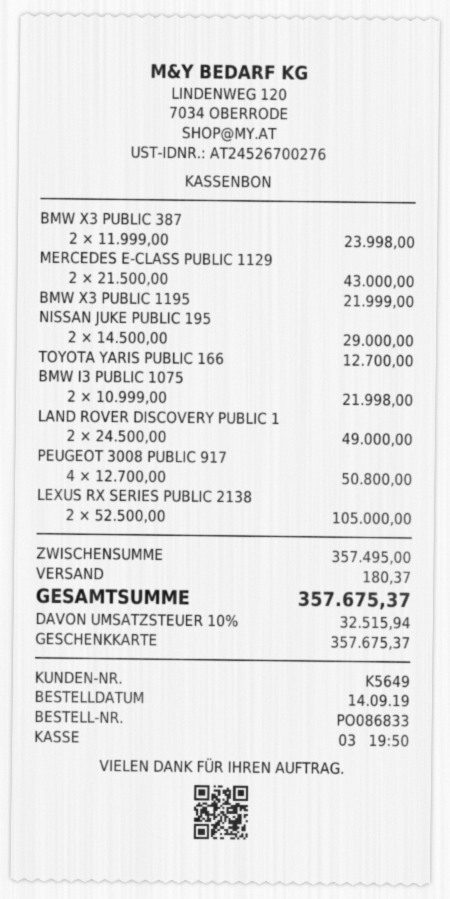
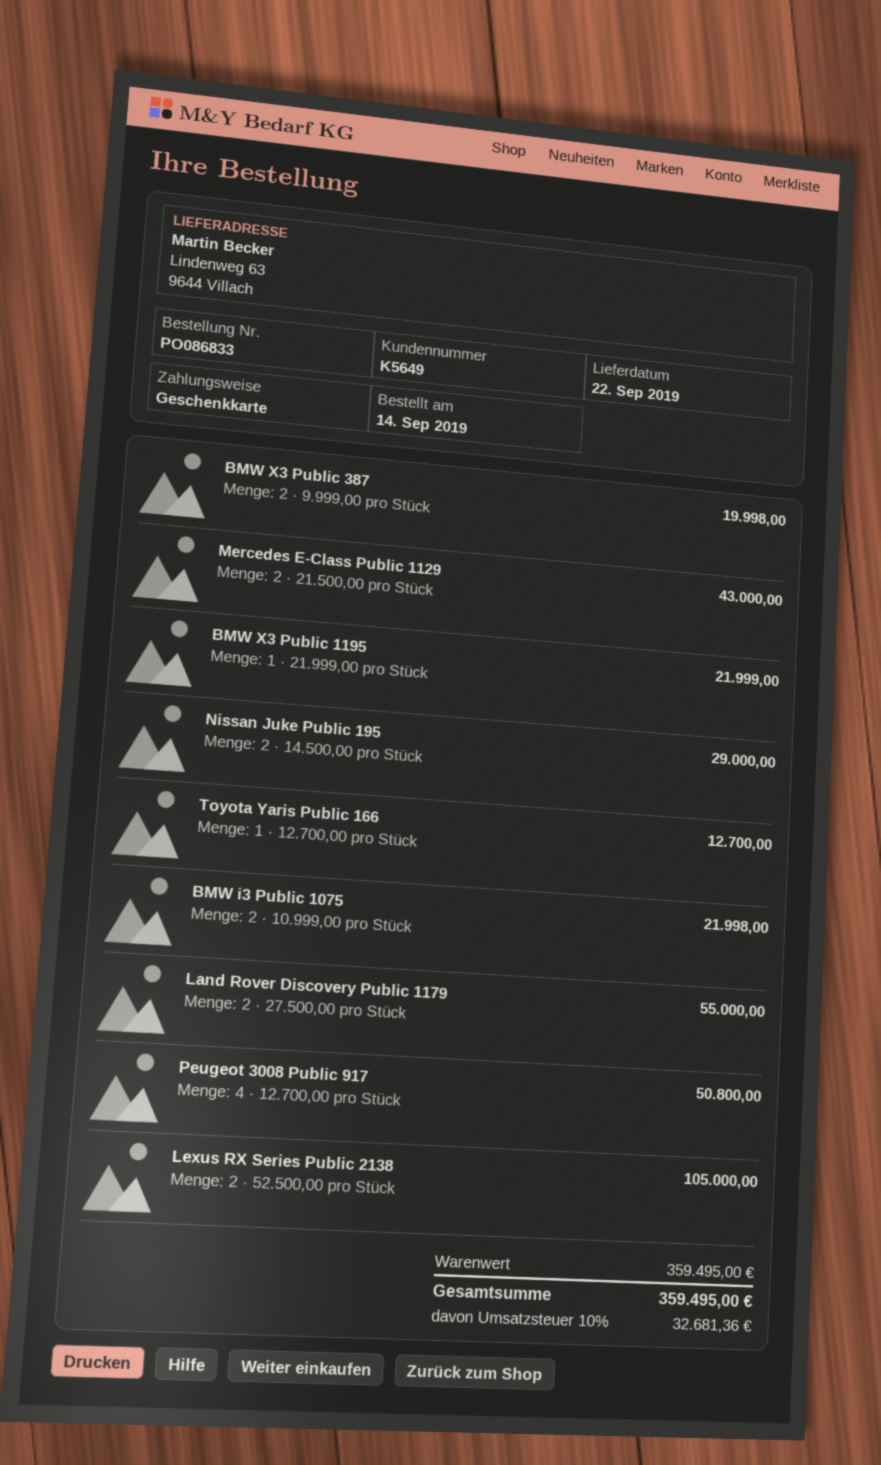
BMW X3 PUBLIC 387: 2 x 11999.00 = 23998.00 -> 2 x 9999.00 = 19998.00
LAND ROVER DISCOVERY PUBLIC 1: 2 x 24500.00 = 49000.00 -> 2 x 27500.00 = 55000.00
subtotal: 357495.00 -> 359495.00
shipping: 180.37 -> none
tax: 10% = 32515.94 -> 10% = 32681.36
total: 357675.37 -> 359495.00

